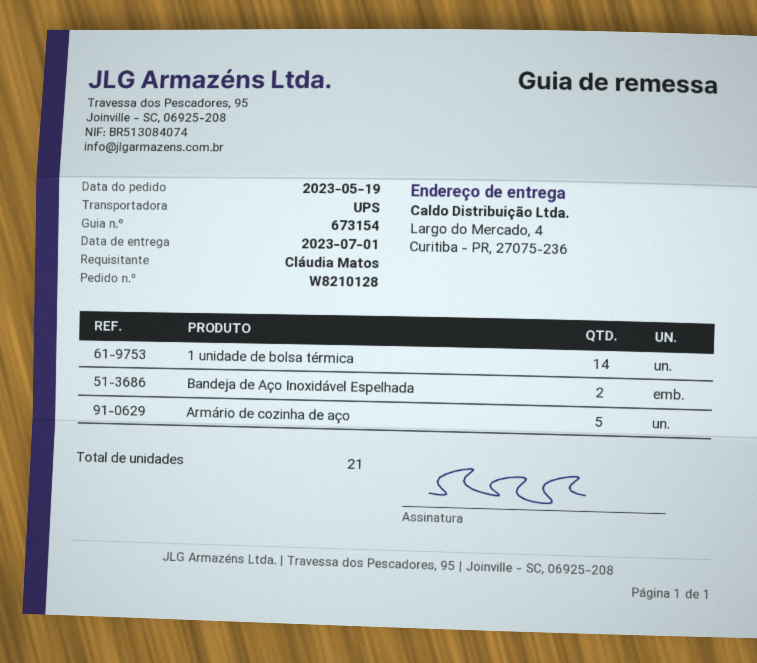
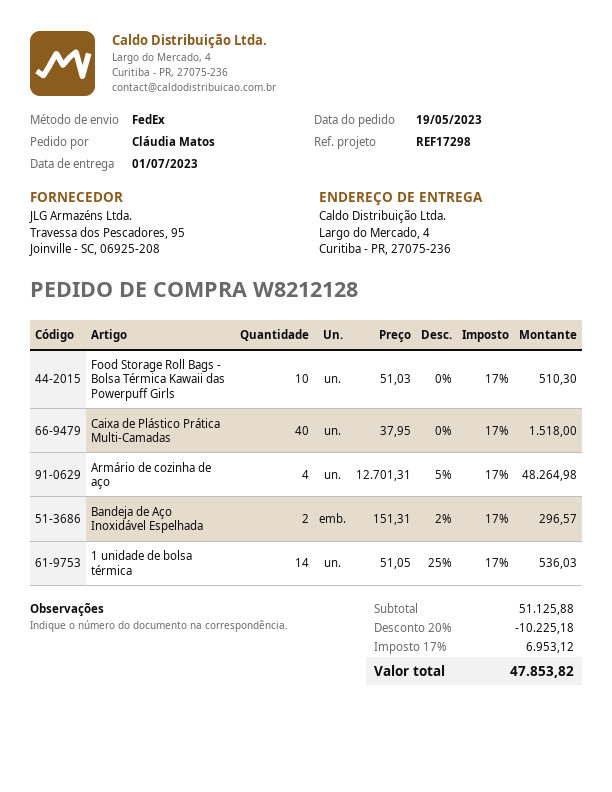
order number: W8210128 -> W8212128
shipping method: UPS -> FedEx
Armário de cozinha de aço: 5 -> 4
Food Storage Roll Bags - Bolsa Térmica Kawaii das Powerpuff Girls: none -> 10
Caixa de Plástico Prática Multi-Camadas: none -> 40

